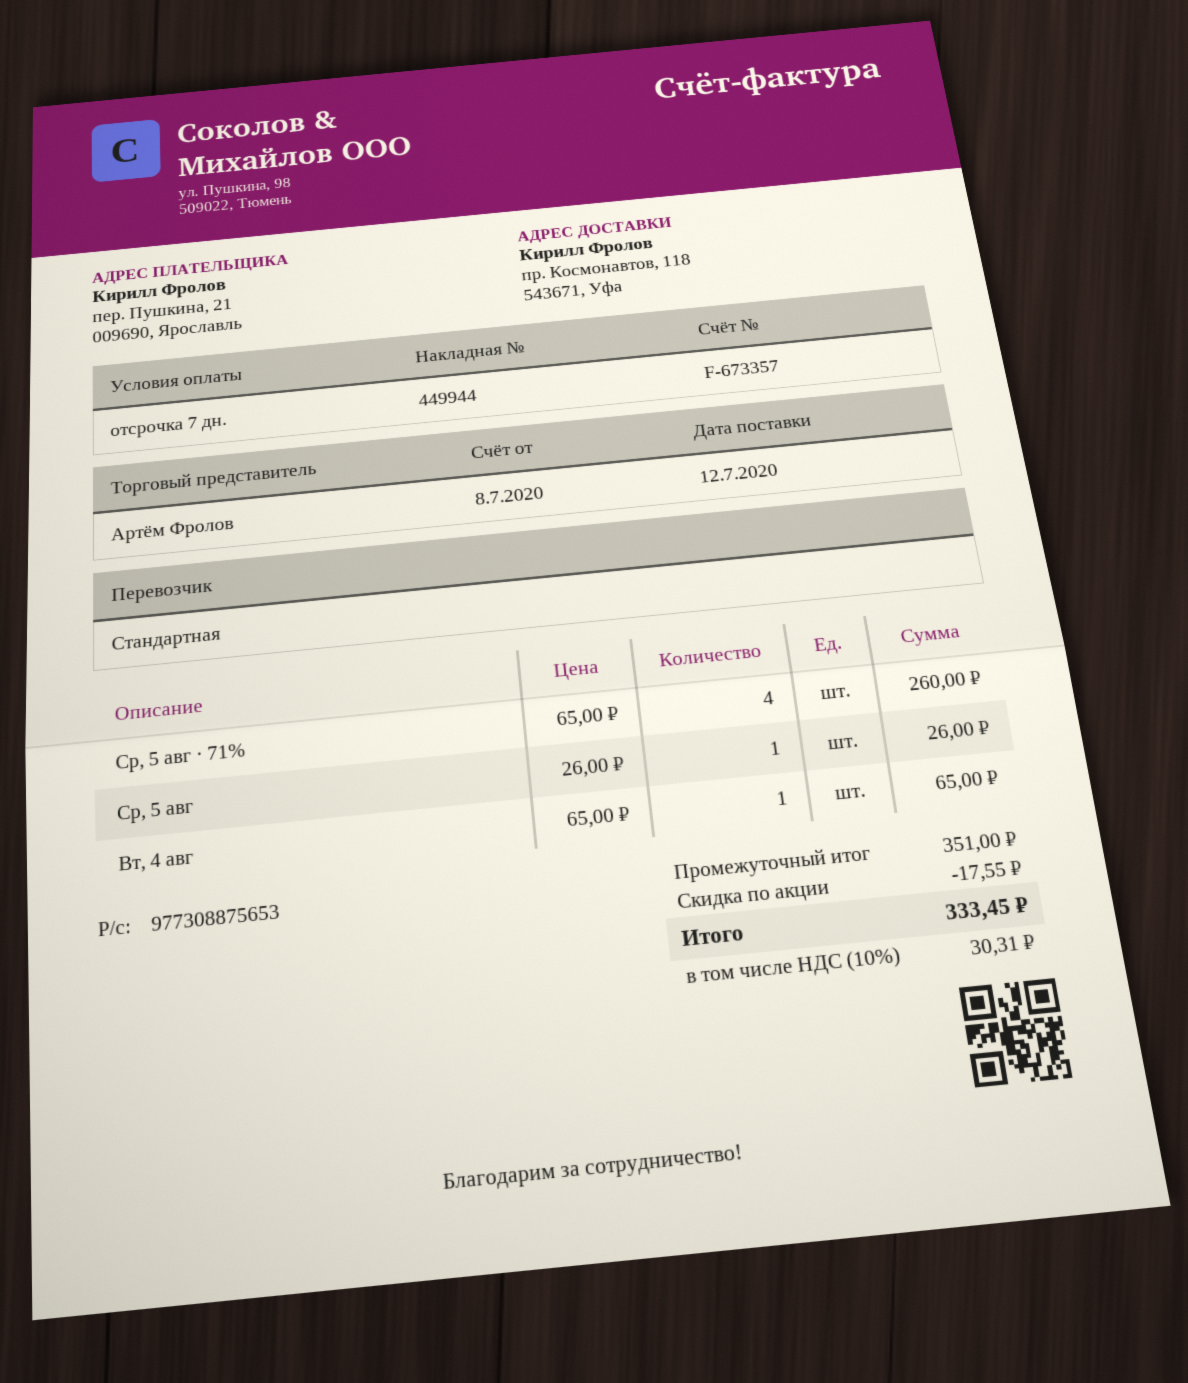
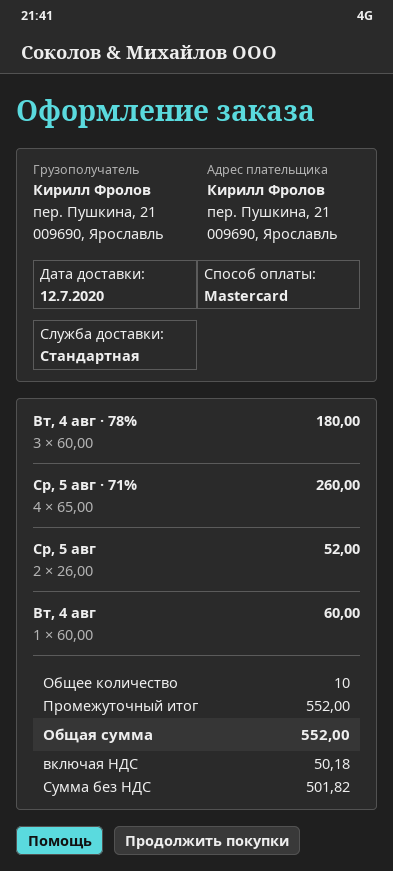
ship to: пр. Космонавтов, 118, 543671, Уфа -> пер. Пушкина, 21, 009690, Ярославль
Ср, 5 авг: 1 x 26.00 = 26.00 -> 2 x 26.00 = 52.00
Вт, 4 авг: 1 x 65.00 = 65.00 -> 1 x 60.00 = 60.00
Вт, 4 авг · 78%: none -> 3 x 60.00 = 180.00
subtotal: 351.00 -> 552.00
discount: 17.55 -> none
tax: 30.31 -> 50.18
total: 333.45 -> 552.00

